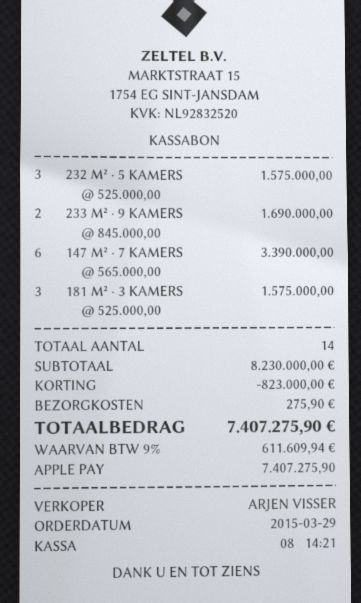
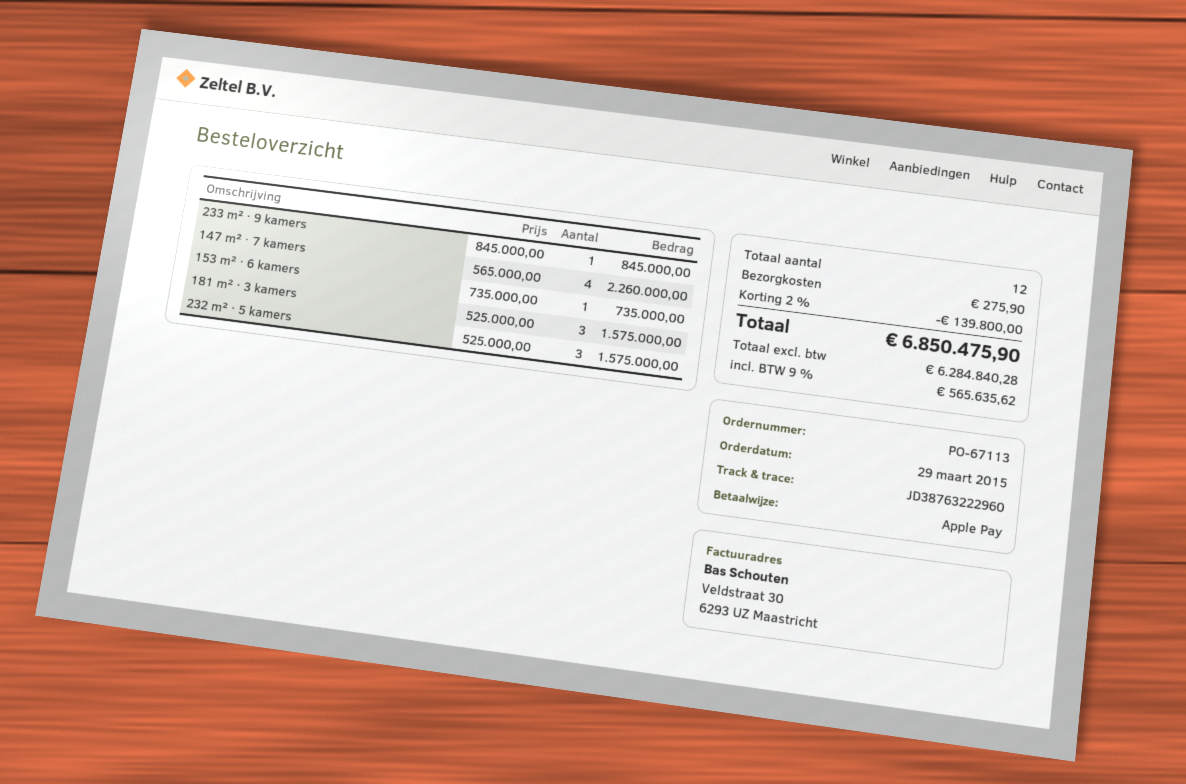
233 M² · 9 KAMERS: 2 x 845000.00 = 1690000.00 -> 1 x 845000.00 = 845000.00
147 M² · 7 KAMERS: 6 x 565000.00 = 3390000.00 -> 4 x 565000.00 = 2260000.00
153 m² · 6 kamers: none -> 1 x 735000.00 = 735000.00
total quantity: 14 -> 12
discount: 823000.00 -> 139800.00
tax: 9% = 611609.94 -> 9% = 565635.62
total: 7407275.90 -> 6850475.90

